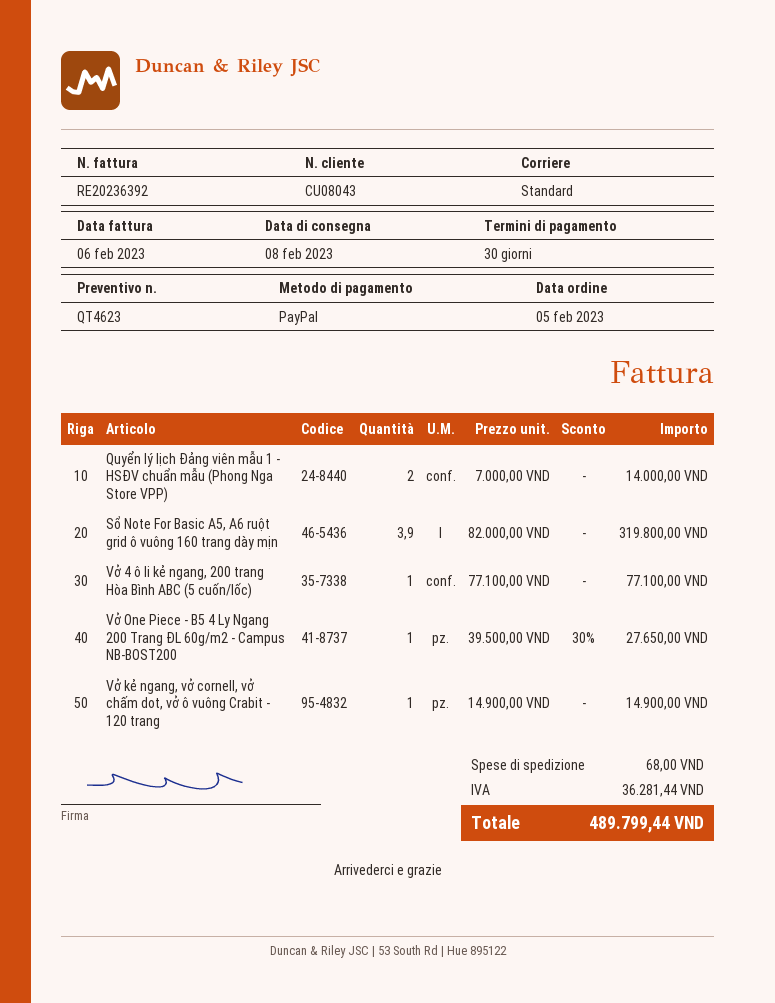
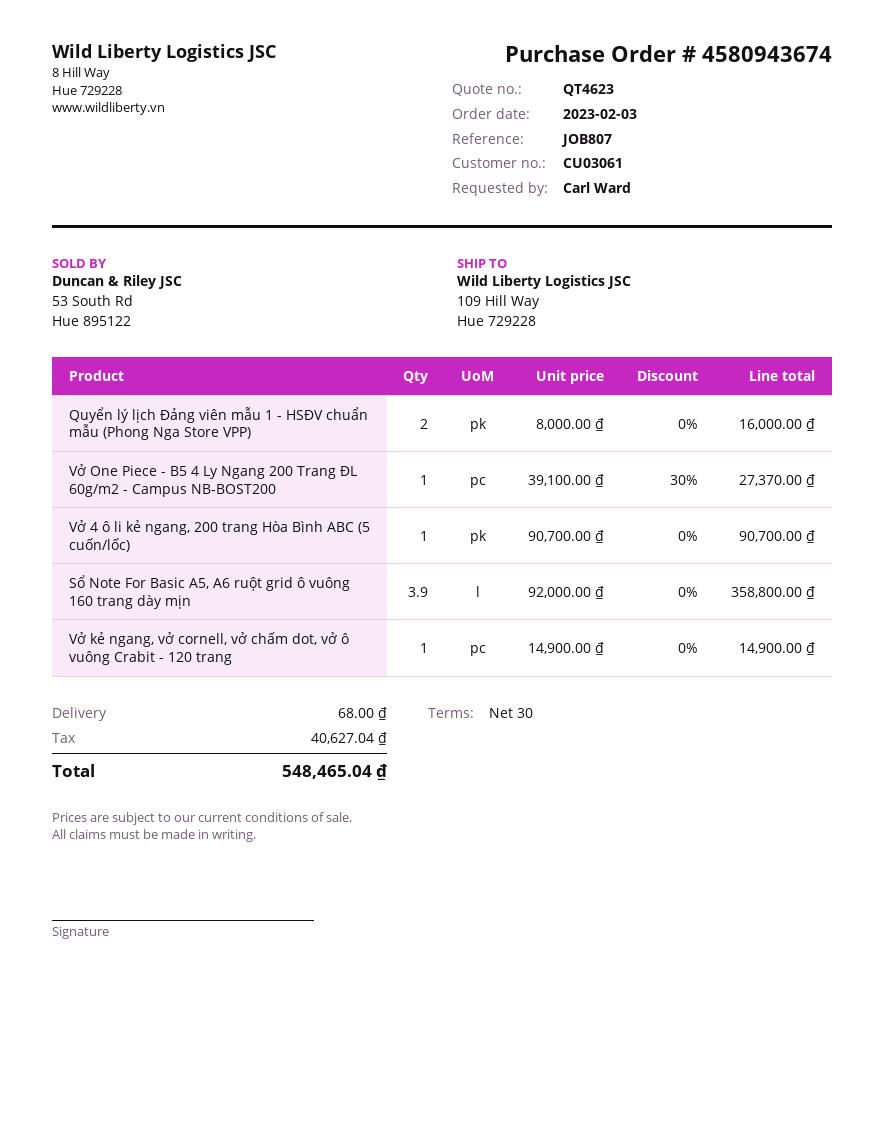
order date: 2023-02-05 -> 2023-02-03
customer number: CU08043 -> CU03061
Quyển lý lịch Đảng viên mẫu 1 - HSĐV chuẩn mẫu (Phong Nga Store VPP): 2 x 7000.00 = 14000.00 -> 2 x 8000.00 = 16000.00
Sổ Note For Basic A5, A6 ruột grid ô vuông 160 trang dày mịn: 3.9 x 82000.00 = 319800.00 -> 3.9 x 92000.00 = 358800.00
Vở 4 ô li kẻ ngang, 200 trang Hòa Bình ABC (5 cuốn/lốc): 1 x 77100.00 = 77100.00 -> 1 x 90700.00 = 90700.00
Vở One Piece - B5 4 Ly Ngang 200 Trang ĐL 60g/m2 - Campus NB-BOST200: 1 x 39500.00 - 30% = 27650.00 -> 1 x 39100.00 - 30% = 27370.00
tax: 36281.44 -> 40627.04
total: 489799.44 -> 548465.04

